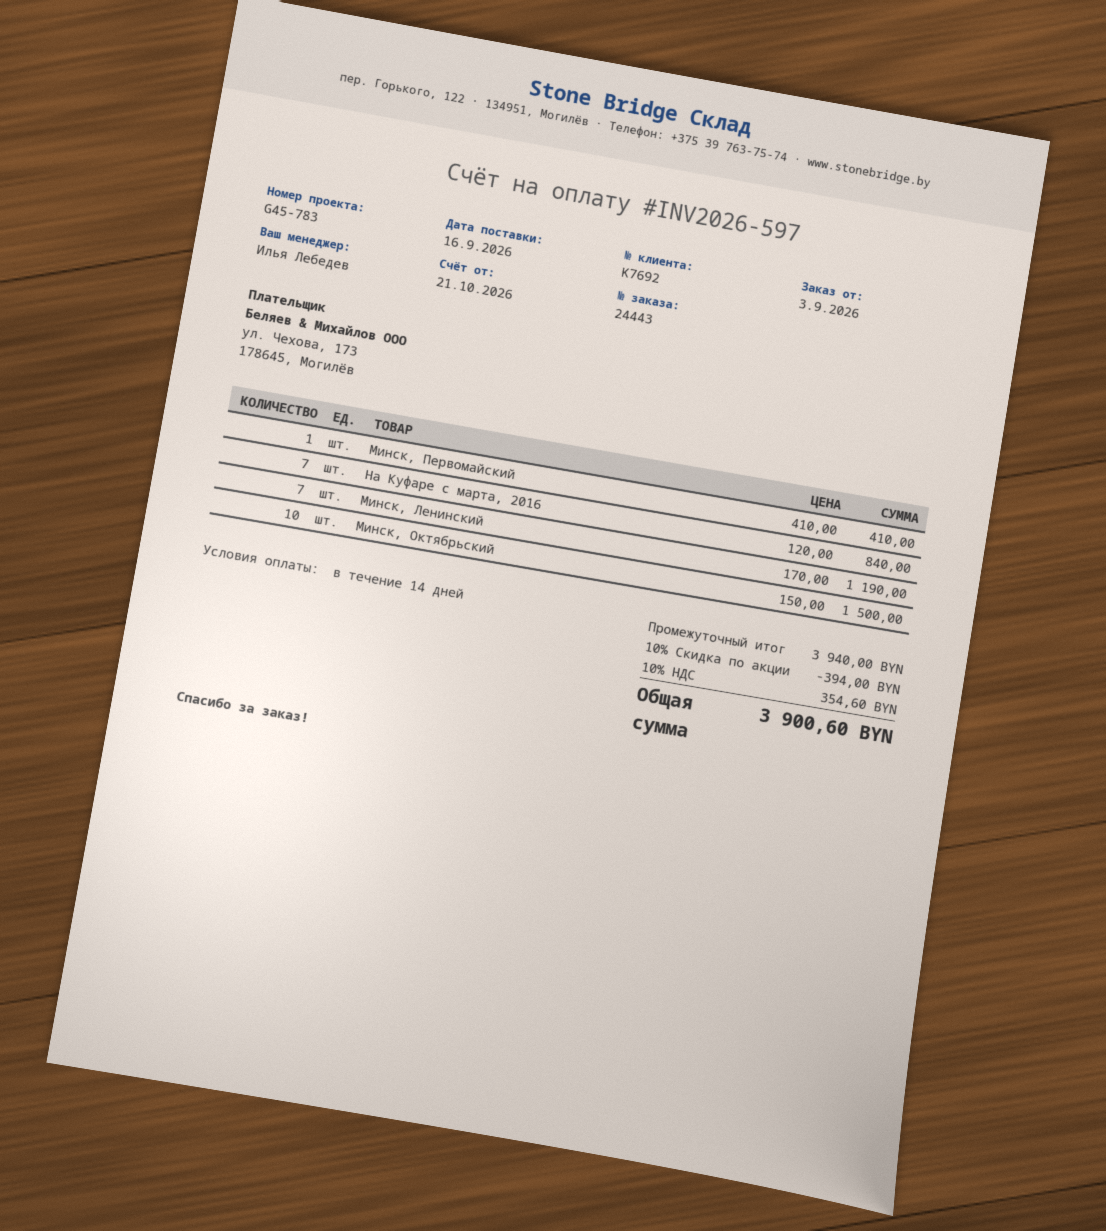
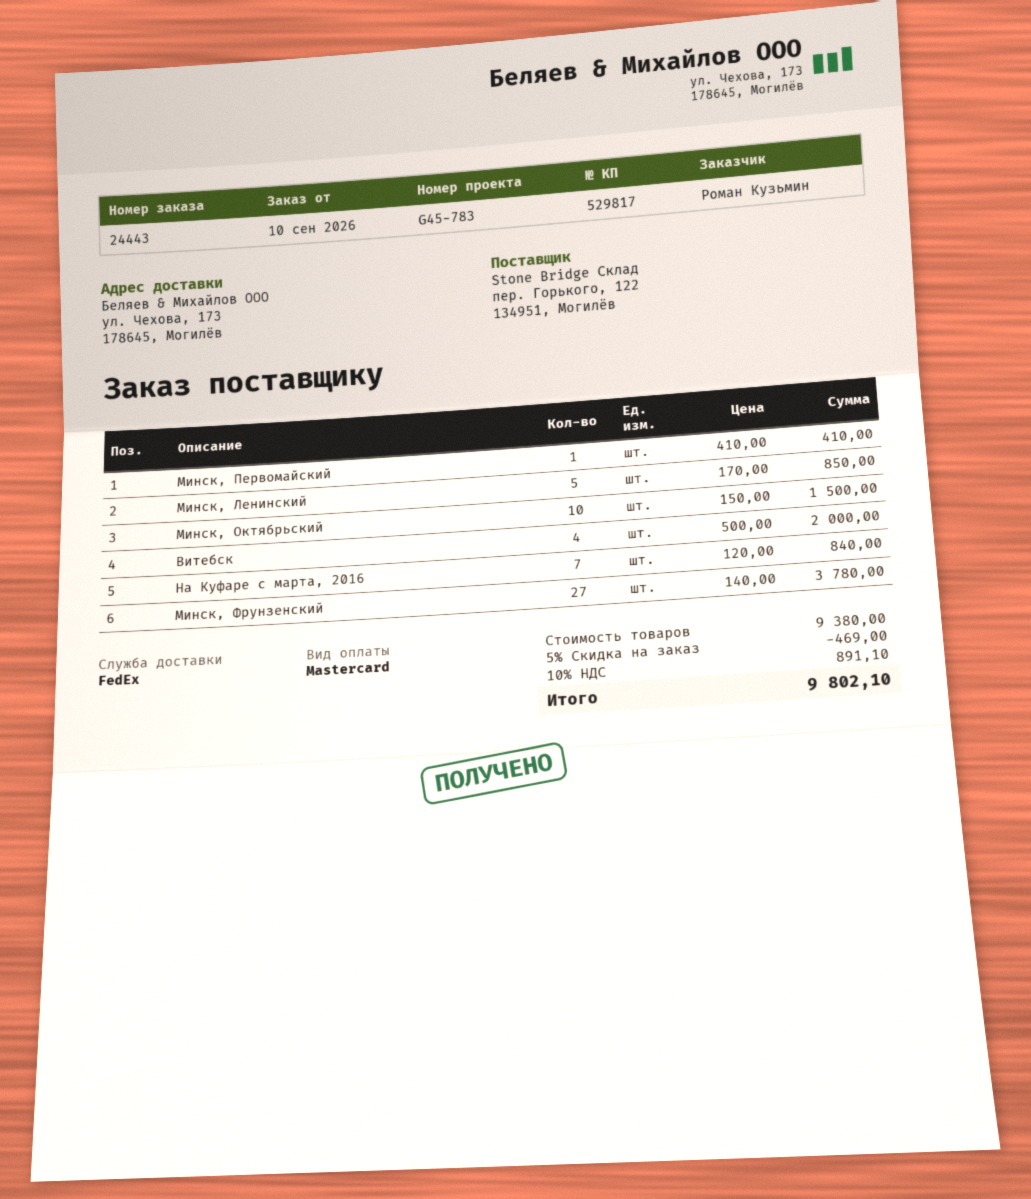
order date: 2026-09-03 -> 2026-09-10
Минск, Ленинский: 7 x 170.00 = 1190.00 -> 5 x 170.00 = 850.00
Витебск: none -> 4 x 500.00 = 2000.00
Минск, Фрунзенский: none -> 27 x 140.00 = 3780.00
subtotal: 3940.00 -> 9380.00
discount: 10% = 394.00 -> 5% = 469.00
tax: 10% = 354.60 -> 10% = 891.10
total: 3900.60 -> 9802.10

